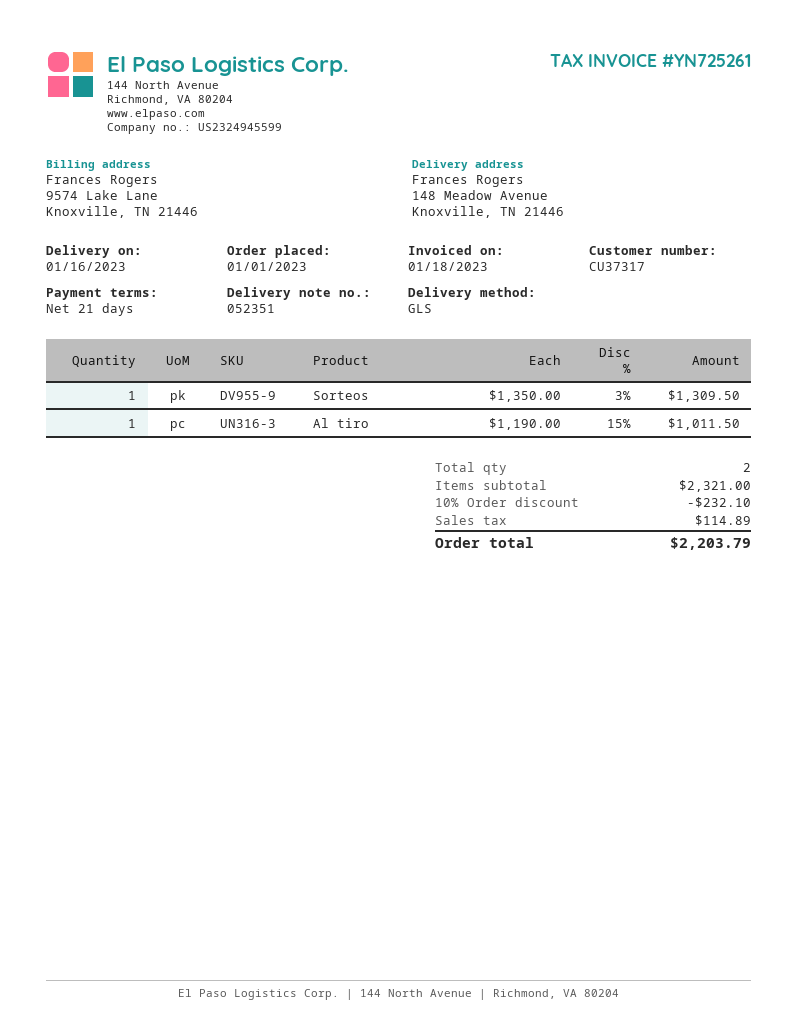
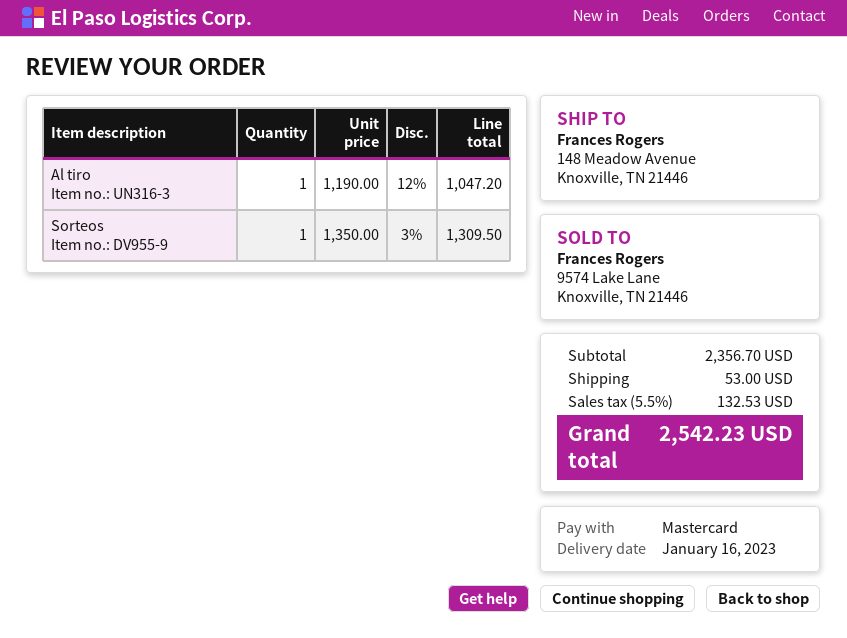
Al tiro: 1 x 1190.00 - 15% = 1011.50 -> 1 x 1190.00 - 12% = 1047.20
subtotal: 2321.00 -> 2356.70
discount: 10% = 232.10 -> none
shipping: none -> 53.00
tax: 114.89 -> 132.53
total: 2203.79 -> 2542.23

